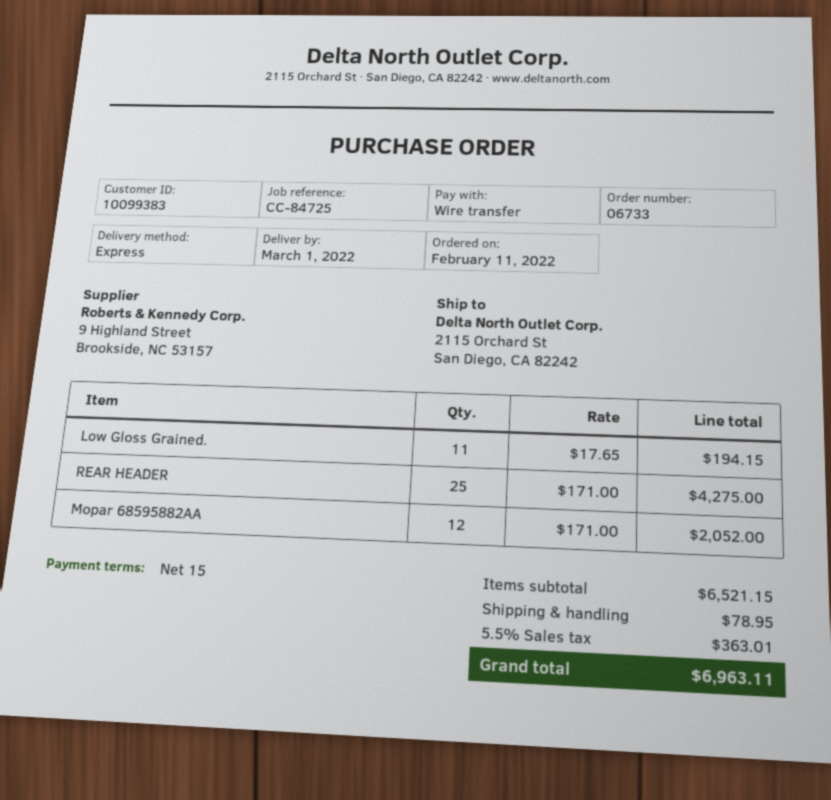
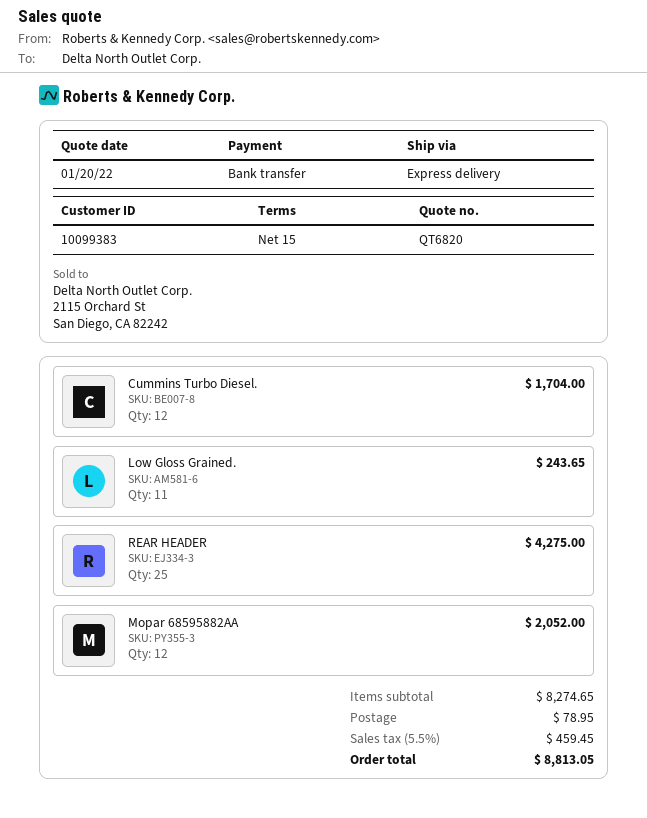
Low Gloss Grained.: 11 for 194.15 -> 11 for 243.65
Cummins Turbo Diesel.: none -> 12 for 1704.00
subtotal: 6521.15 -> 8274.65
tax: 5.5% = 363.01 -> 5.5% = 459.45
total: 6963.11 -> 8813.05

